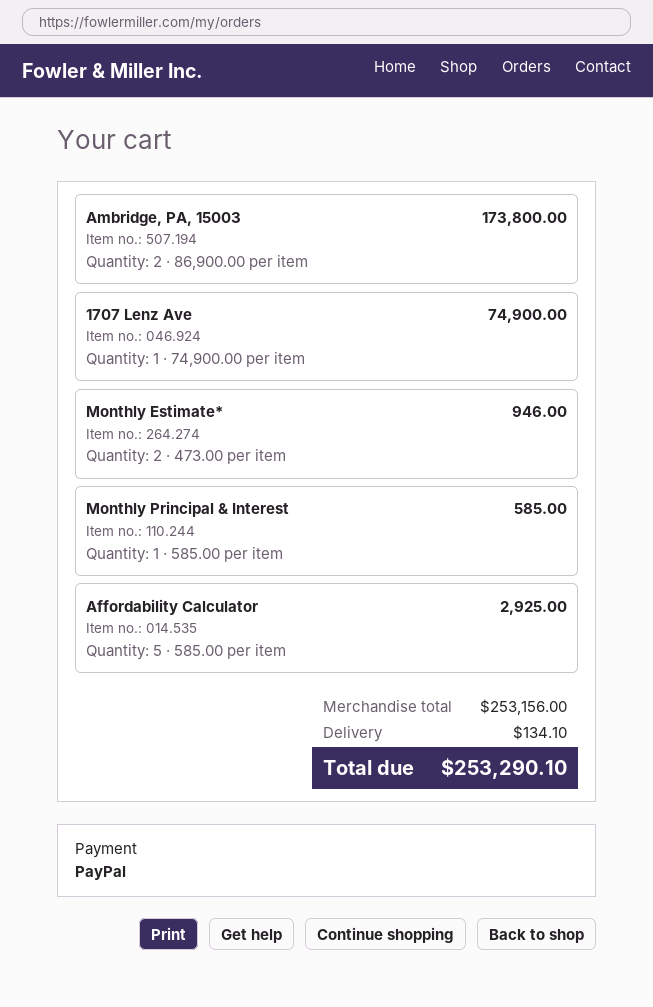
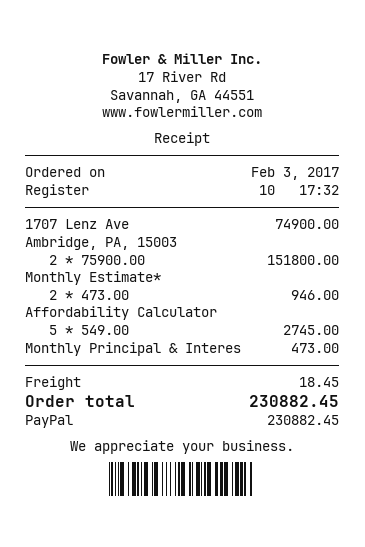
Ambridge, PA, 15003: 2 x 86900.00 = 173800.00 -> 2 x 75900.00 = 151800.00
Monthly Principal & Interest: 1 x 585.00 = 585.00 -> 1 x 473.00 = 473.00
Affordability Calculator: 5 x 585.00 = 2925.00 -> 5 x 549.00 = 2745.00
shipping: 134.10 -> 18.45
total: 253290.10 -> 230882.45

